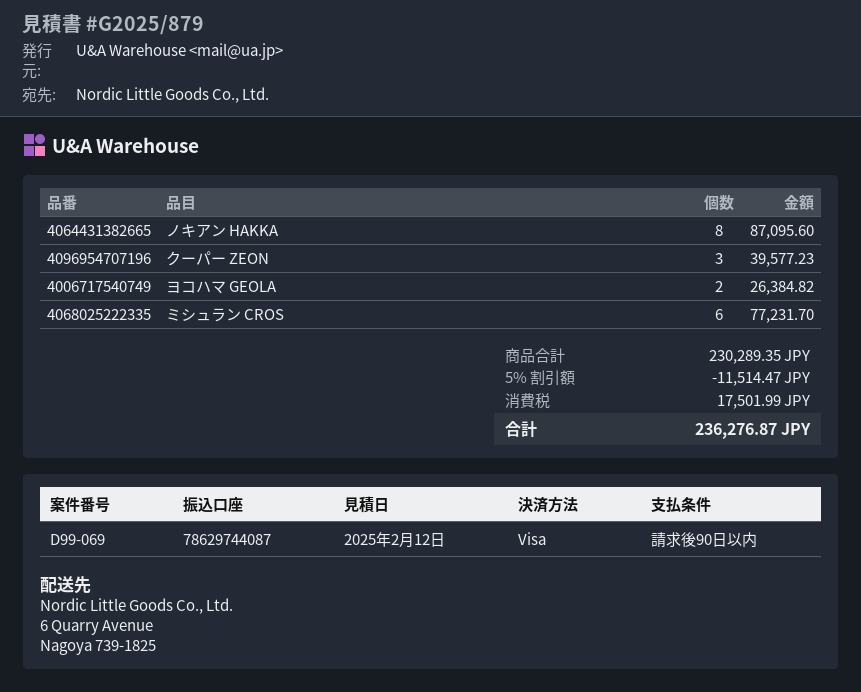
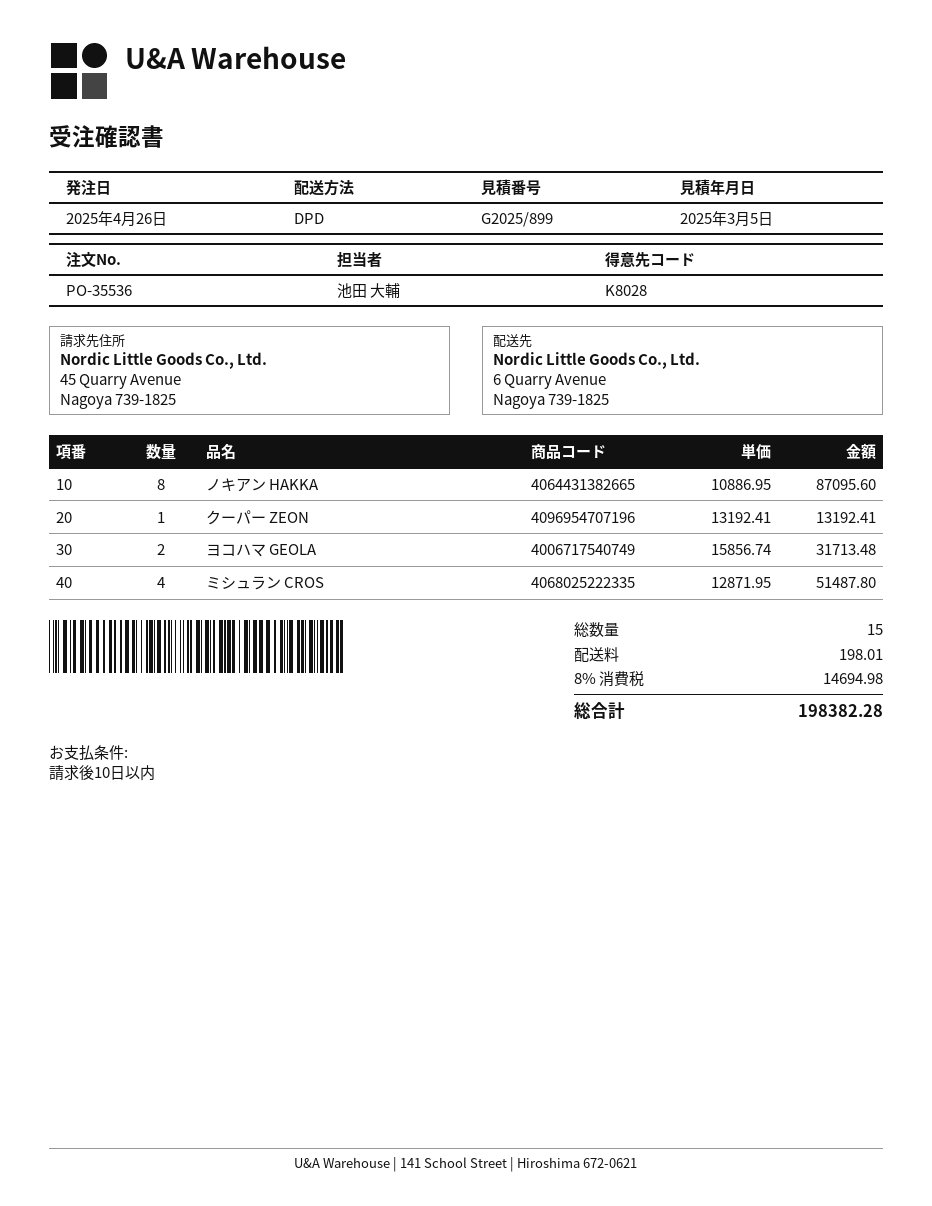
quote number: G2025/879 -> G2025/899
quote date: 2025-02-12 -> 2025-03-05
payment terms: 90 days -> 10 days
クーパー ZEON: 3 for 39577.23 -> 1 for 13192.41
ヨコハマ GEOLA: 2 for 26384.82 -> 2 for 31713.48
ミシュラン CROS: 6 for 77231.70 -> 4 for 51487.80
discount: 5% = 11514.47 -> none
shipping: none -> 198.01
tax: 17501.99 -> 14694.98
total: 236276.87 -> 198382.28

